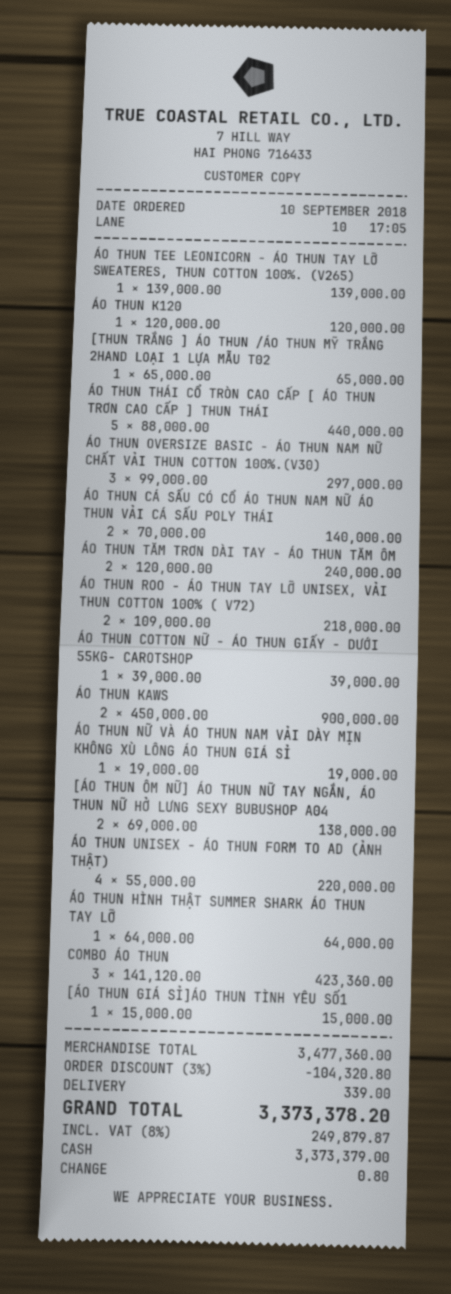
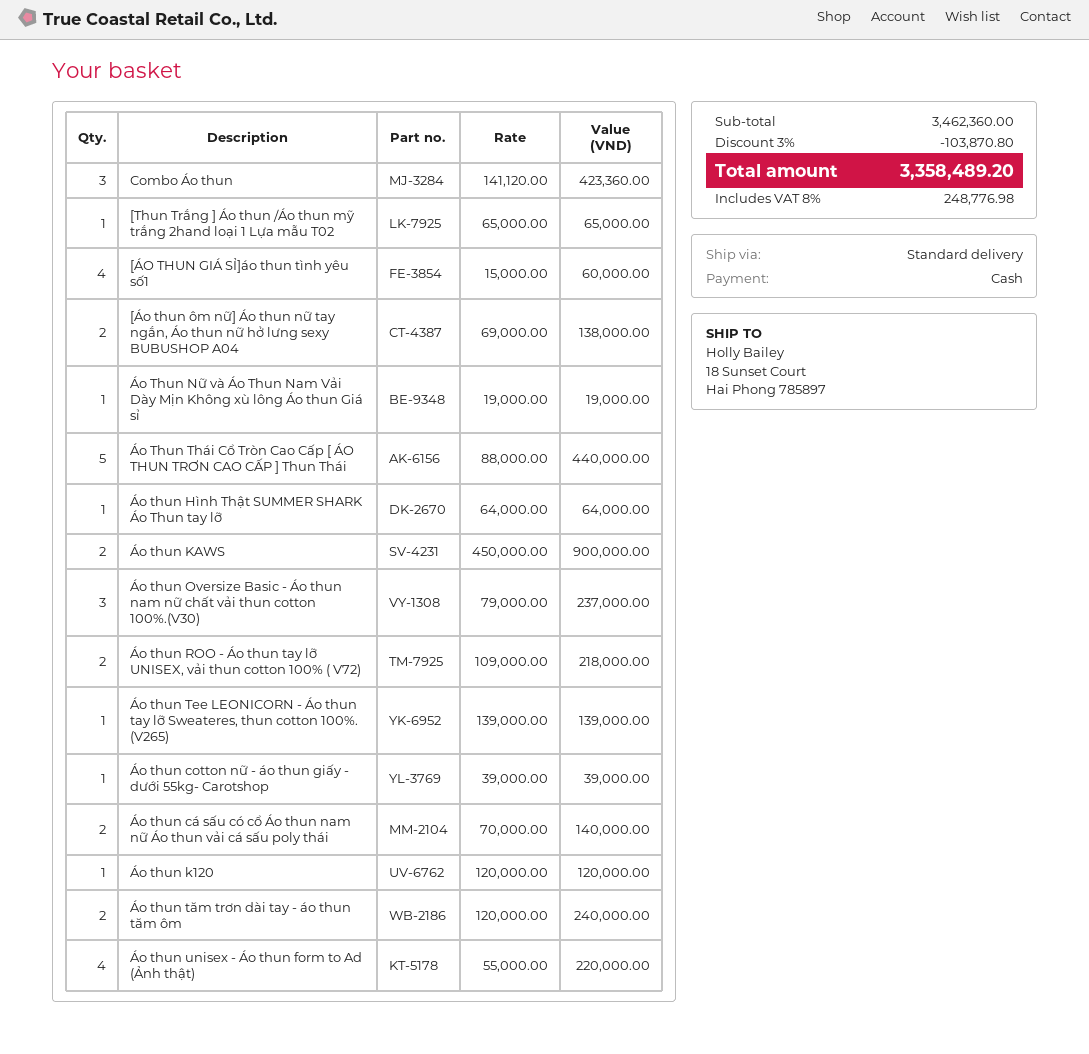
ÁO THUN OVERSIZE BASIC - ÁO THUN NAM NỮ CHẤT VẢI THUN COTTON 100%.(V30): 3 x 99000.00 = 297000.00 -> 3 x 79000.00 = 237000.00
[ÁO THUN GIÁ SỈ]ÁO THUN TÌNH YÊU SỐ1: 1 x 15000.00 = 15000.00 -> 4 x 15000.00 = 60000.00
subtotal: 3477360.00 -> 3462360.00
discount: 3% = 104320.80 -> 3% = 103870.80
shipping: 339.00 -> none
tax: 8% = 249879.87 -> 8% = 248776.98
total: 3373378.20 -> 3358489.20

